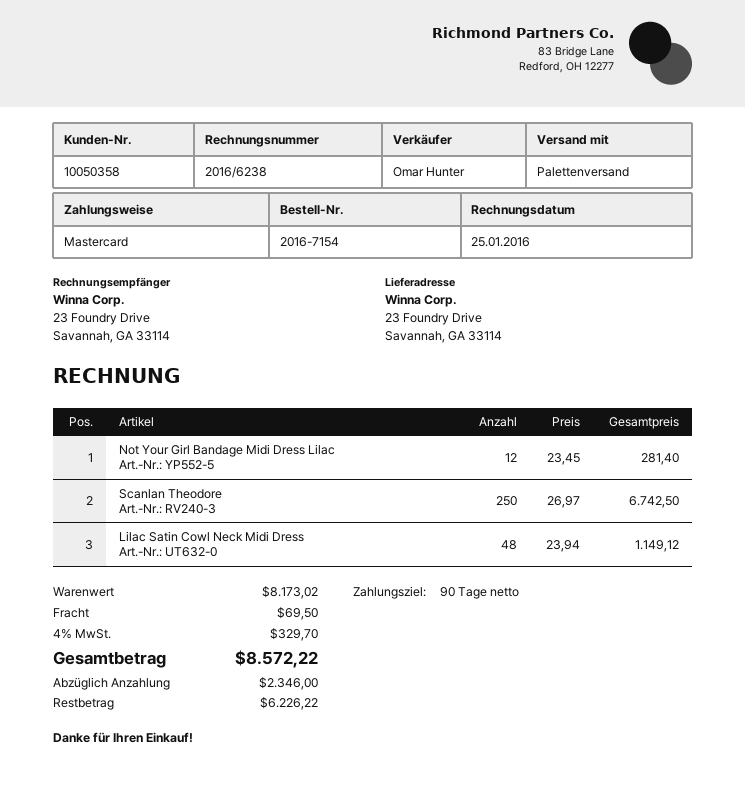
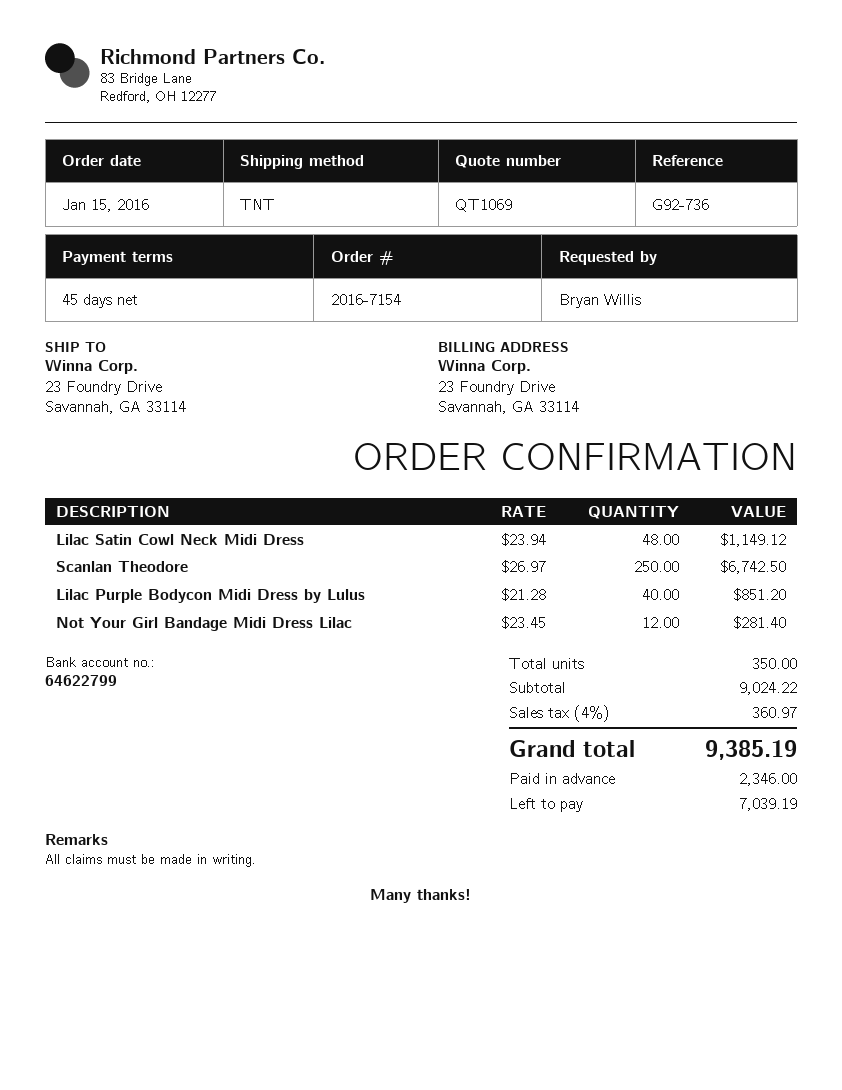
payment terms: 90 days -> 45 days
shipping method: pallet freight -> TNT
Lilac Purple Bodycon Midi Dress by Lulus: none -> 40 x 21.28 = 851.20
subtotal: 8173.02 -> 9024.22
shipping: 69.50 -> none
tax: 4% = 329.70 -> 4% = 360.97
total: 8572.22 -> 9385.19
balance: 6226.22 -> 7039.19

